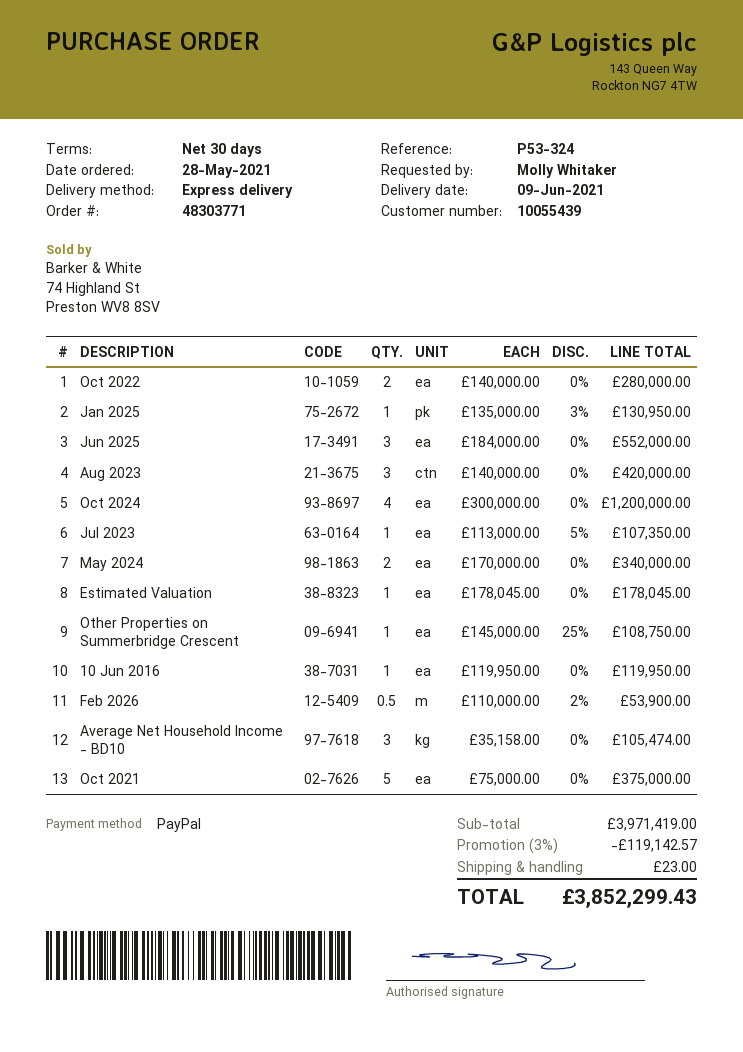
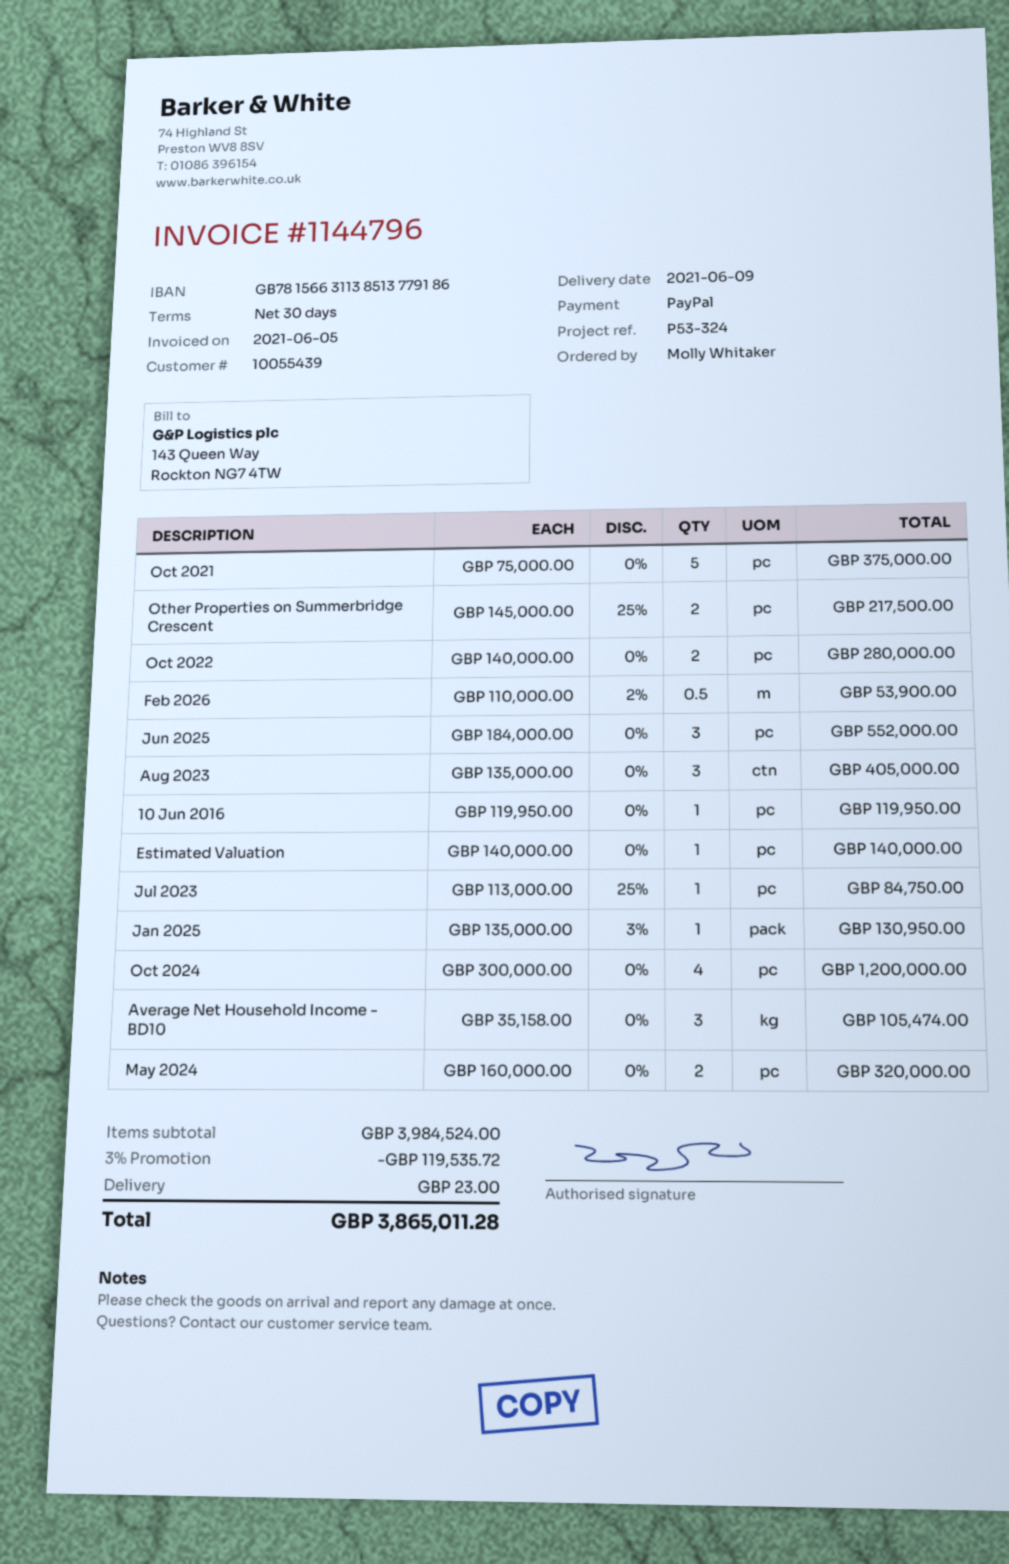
Aug 2023: 3 x 140000.00 = 420000.00 -> 3 x 135000.00 = 405000.00
Jul 2023: 1 x 113000.00 - 5% = 107350.00 -> 1 x 113000.00 - 25% = 84750.00
May 2024: 2 x 170000.00 = 340000.00 -> 2 x 160000.00 = 320000.00
Estimated Valuation: 1 x 178045.00 = 178045.00 -> 1 x 140000.00 = 140000.00
Other Properties on Summerbridge Crescent: 1 x 145000.00 - 25% = 108750.00 -> 2 x 145000.00 - 25% = 217500.00
subtotal: 3971419.00 -> 3984524.00
discount: 3% = 119142.57 -> 3% = 119535.72
total: 3852299.43 -> 3865011.28

